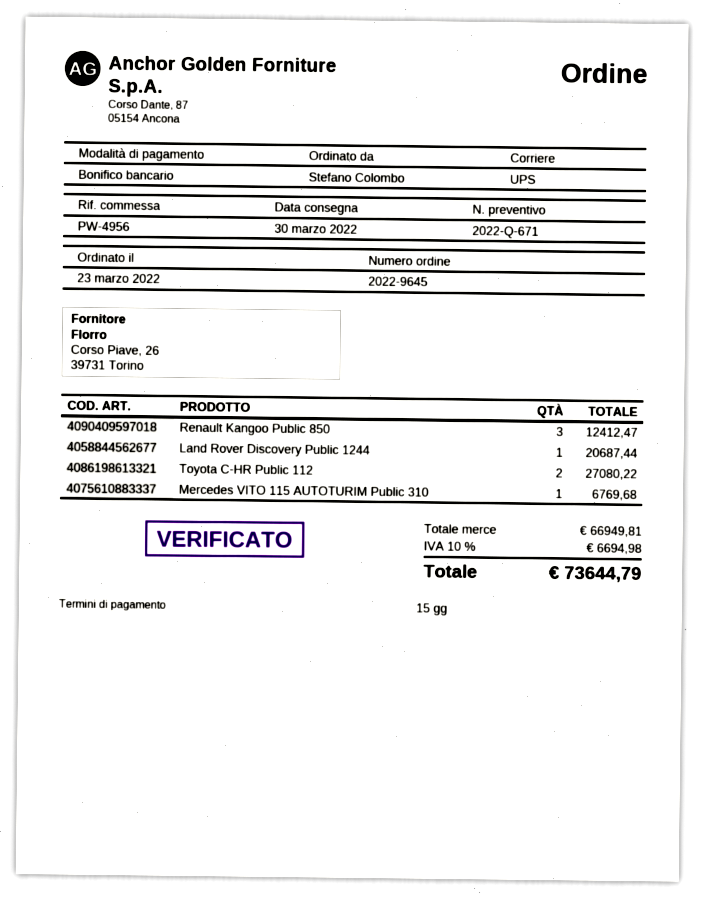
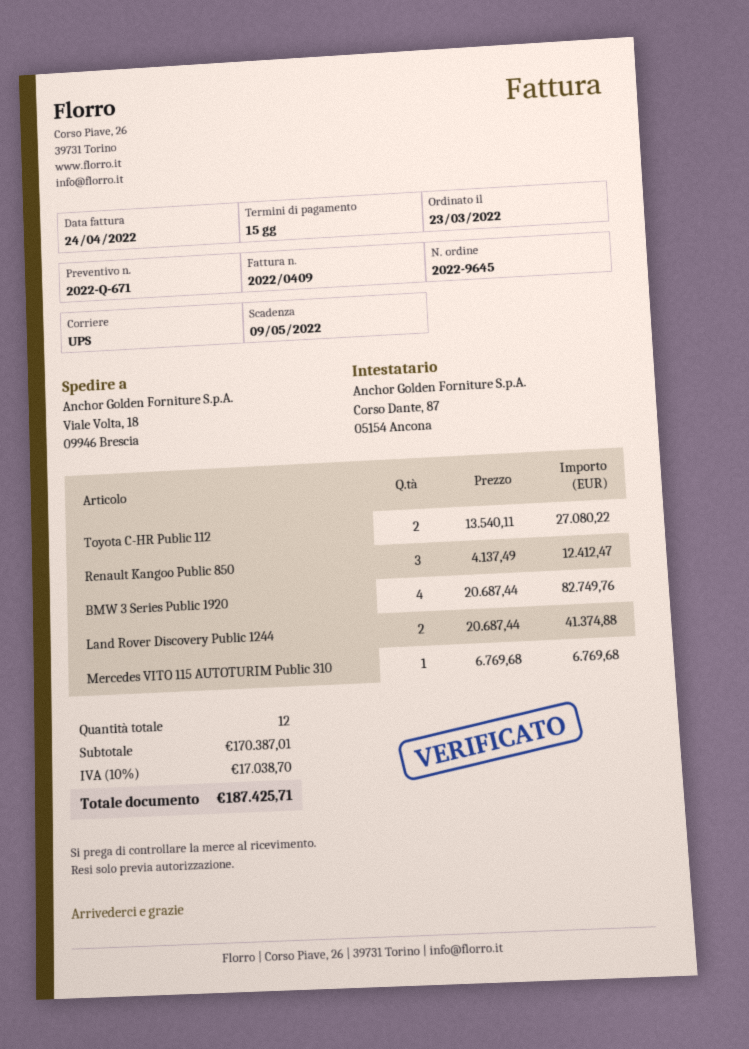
Land Rover Discovery Public 1244: 1 for 20687.44 -> 2 for 41374.88
BMW 3 Series Public 1920: none -> 4 for 82749.76
subtotal: 66949.81 -> 170387.01
tax: 10% = 6694.98 -> 10% = 17038.70
total: 73644.79 -> 187425.71

